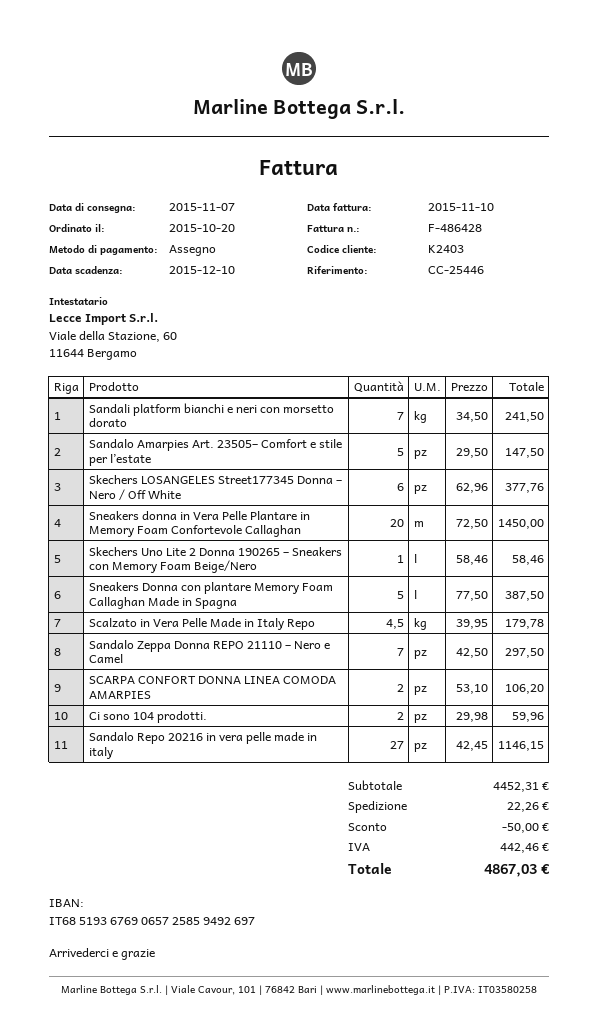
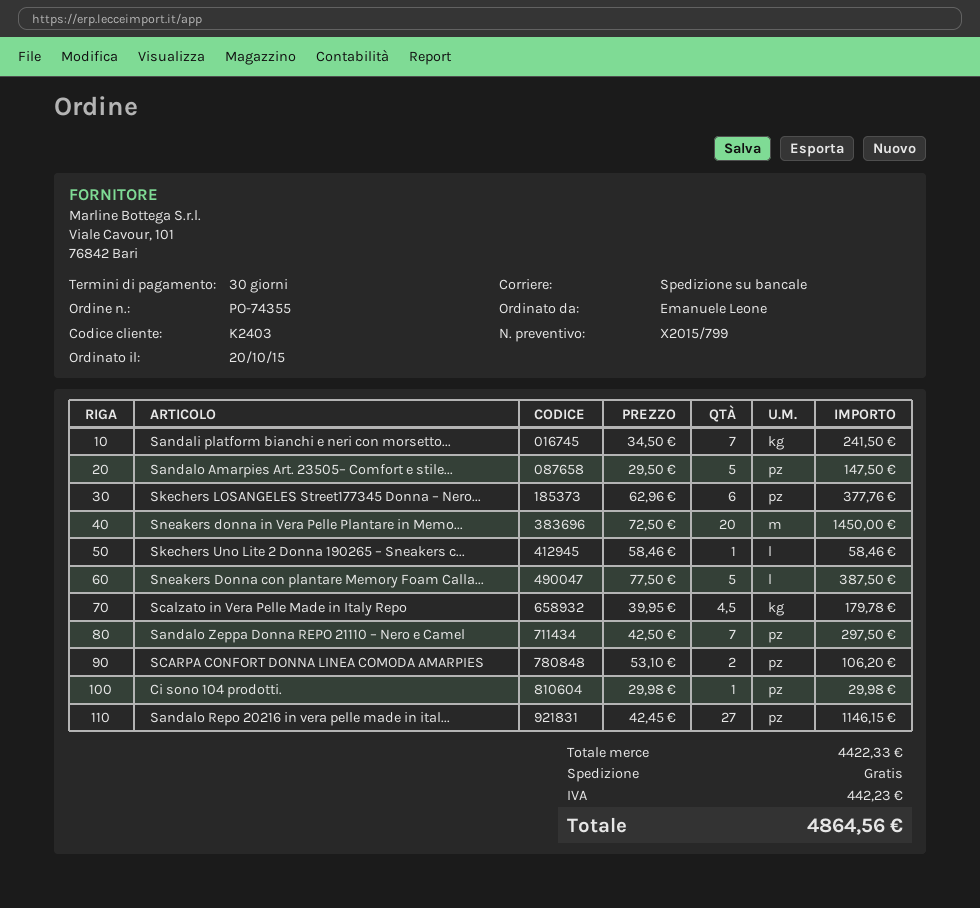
Ci sono 104 prodotti.: 2 x 29.98 = 59.96 -> 1 x 29.98 = 29.98
subtotal: 4452.31 -> 4422.33
discount: 50.00 -> none
shipping: 22.26 -> 0.00
tax: 442.46 -> 442.23
total: 4867.03 -> 4864.56

